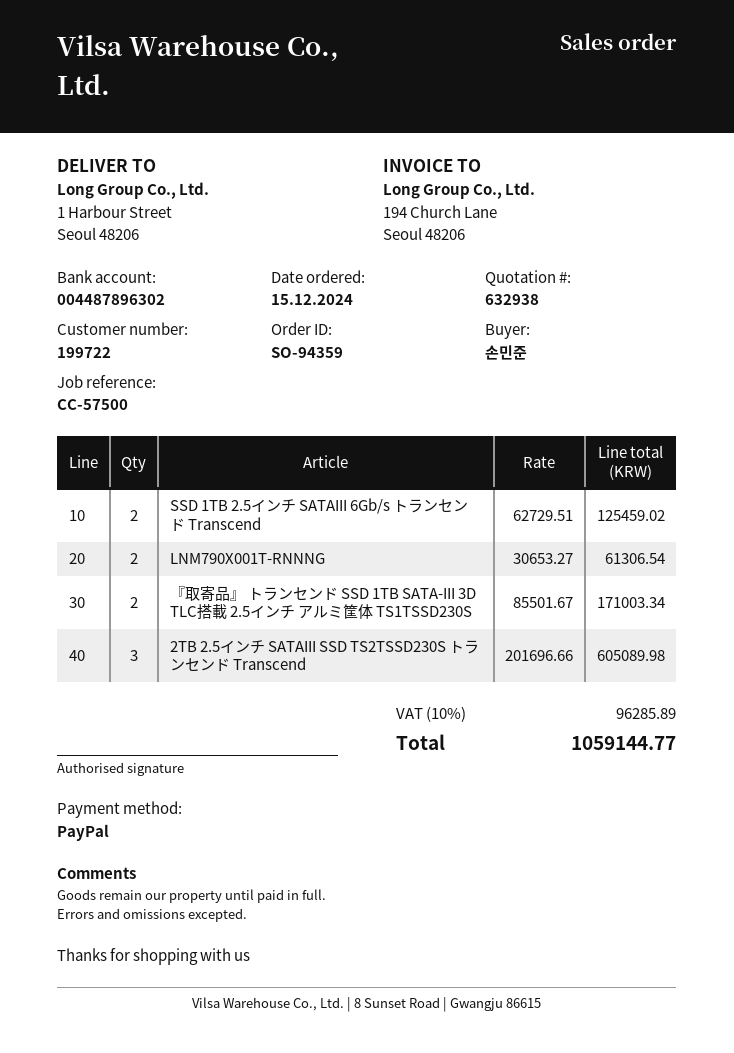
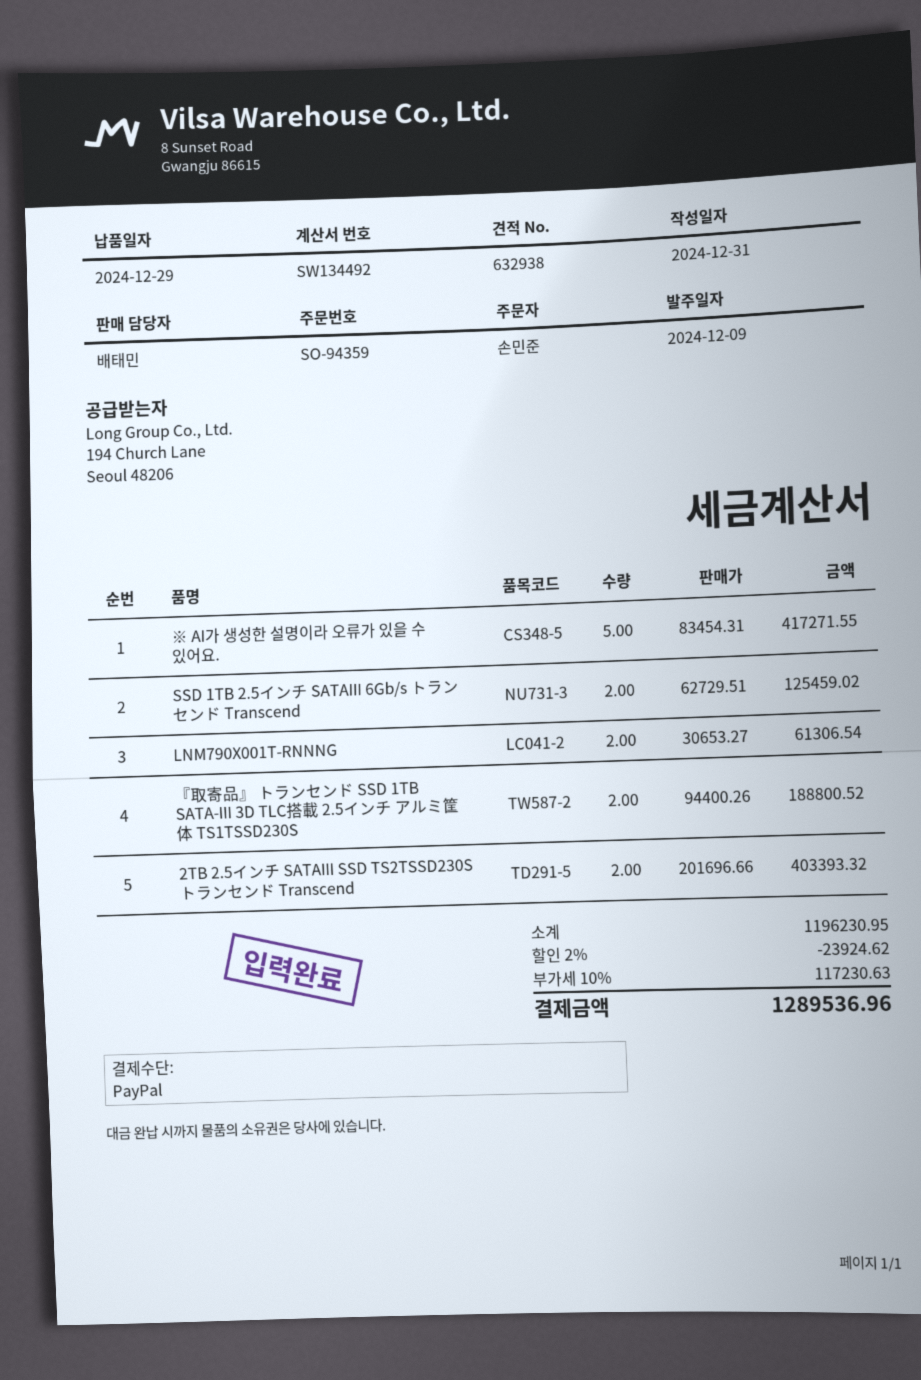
order date: 2024-12-15 -> 2024-12-09
『取寄品』 トランセンド SSD 1TB SATA-III 3D TLC搭載 2.5インチ アルミ筐体 TS1TSSD230S: 2 x 85501.67 = 171003.34 -> 2 x 94400.26 = 188800.52
2TB 2.5インチ SATAIII SSD TS2TSSD230S トランセンド Transcend: 3 x 201696.66 = 605089.98 -> 2 x 201696.66 = 403393.32
※ AI가 생성한 설명이라 오류가 있을 수 있어요.: none -> 5 x 83454.31 = 417271.55
discount: none -> 2% = 23924.62
tax: 10% = 96285.89 -> 10% = 117230.63
total: 1059144.77 -> 1289536.96

